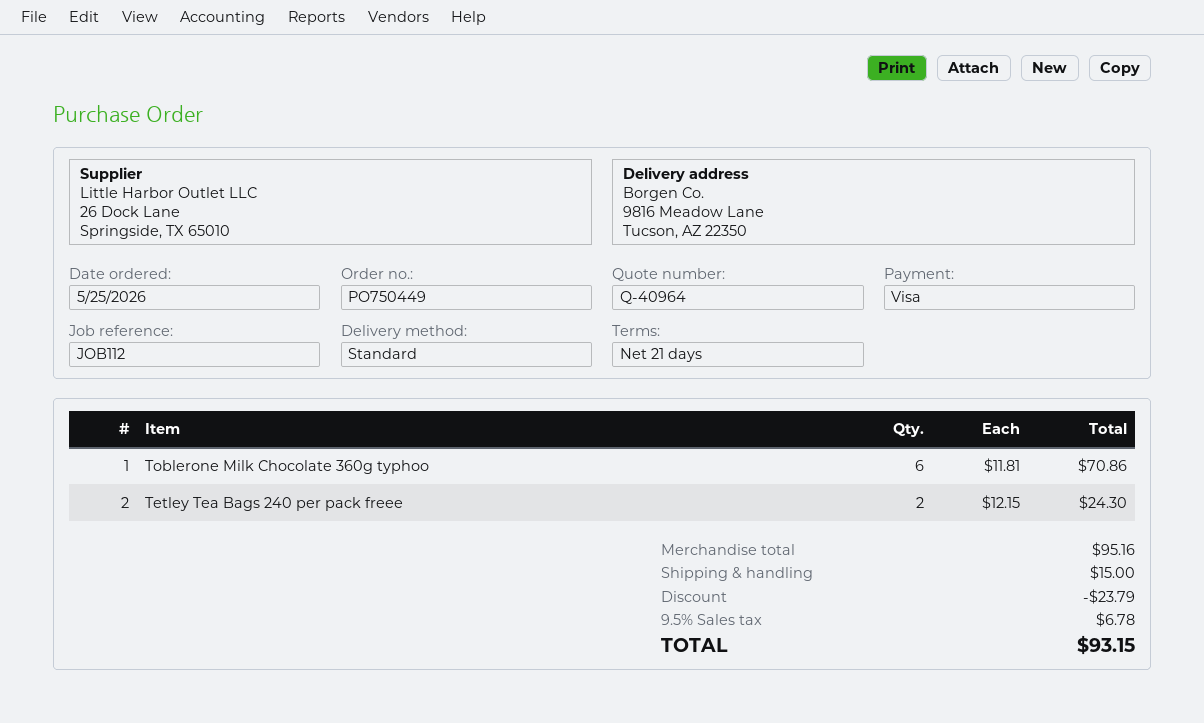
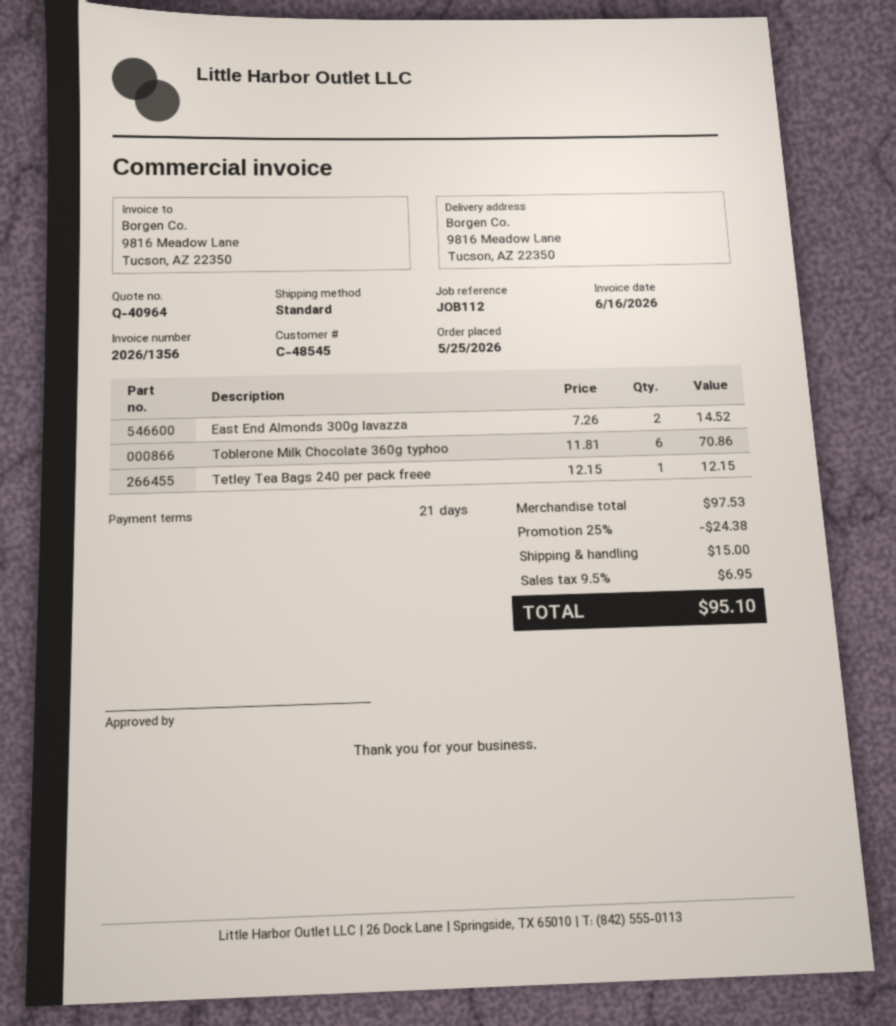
Tetley Tea Bags 240 per pack freee: 2 x 12.15 = 24.30 -> 1 x 12.15 = 12.15
East End Almonds 300g lavazza: none -> 2 x 7.26 = 14.52
subtotal: 95.16 -> 97.53
discount: 23.79 -> 24.38
tax: 9.5% = 6.78 -> 9.5% = 6.95
total: 93.15 -> 95.10

